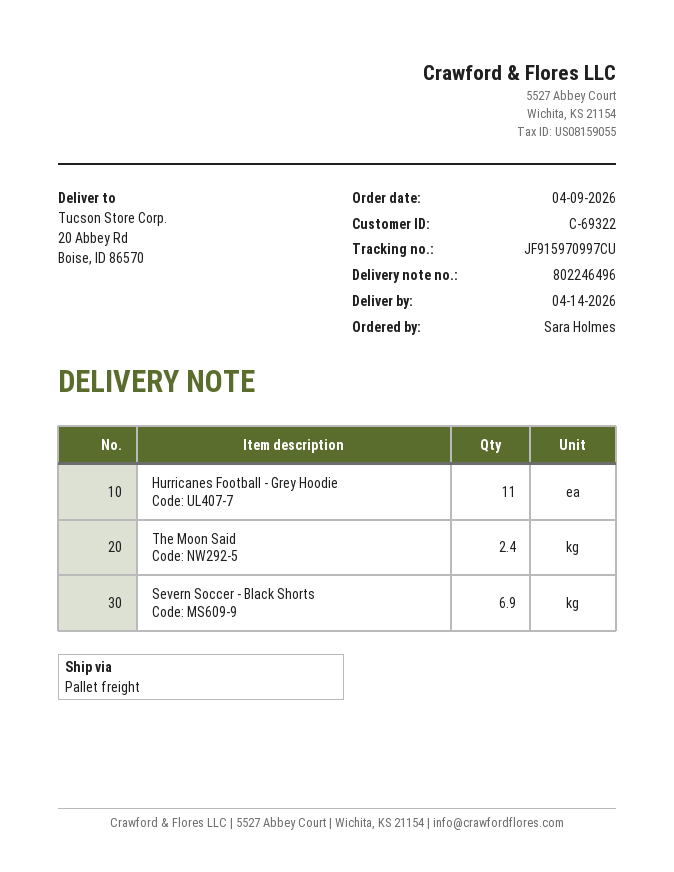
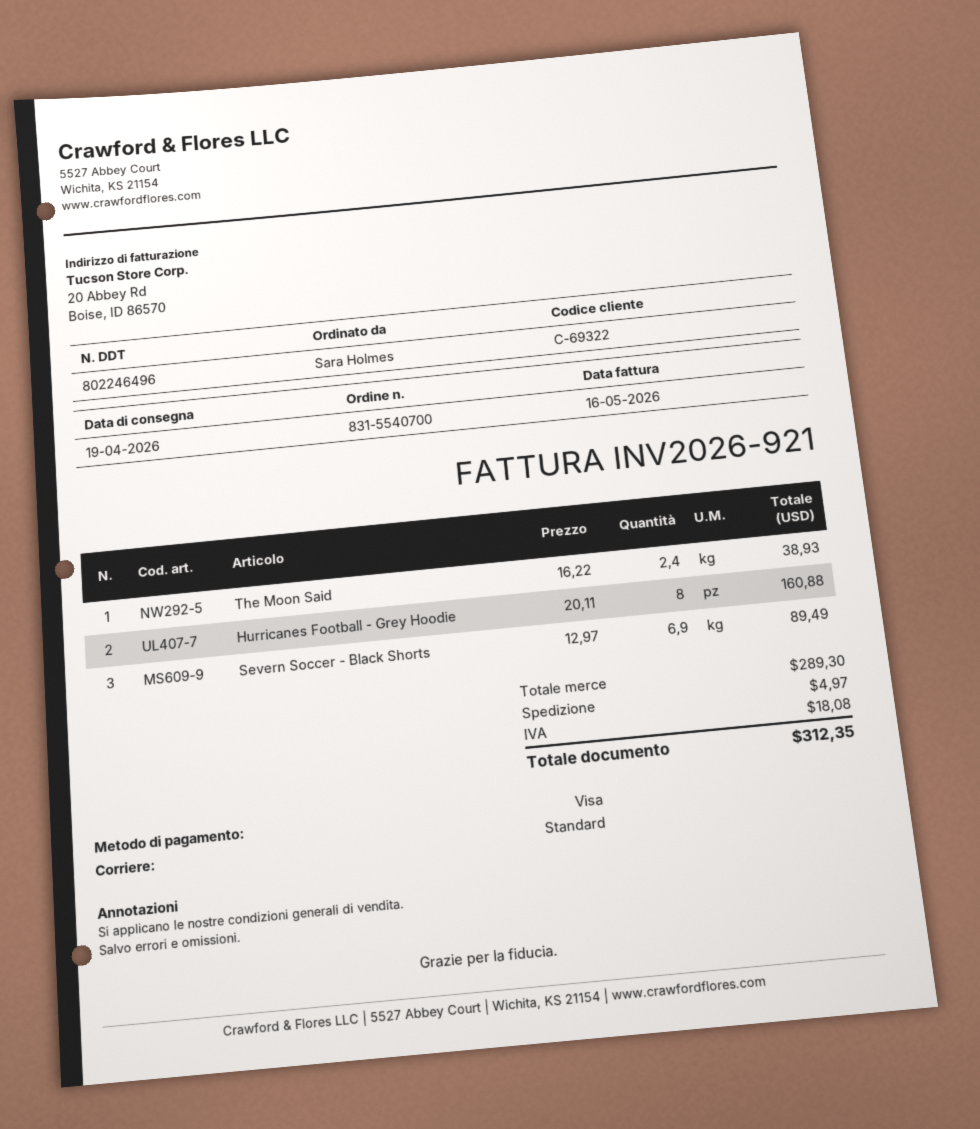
delivery date: 2026-04-14 -> 2026-04-19
shipping method: pallet freight -> standard
Hurricanes Football - Grey Hoodie: 11 -> 8

